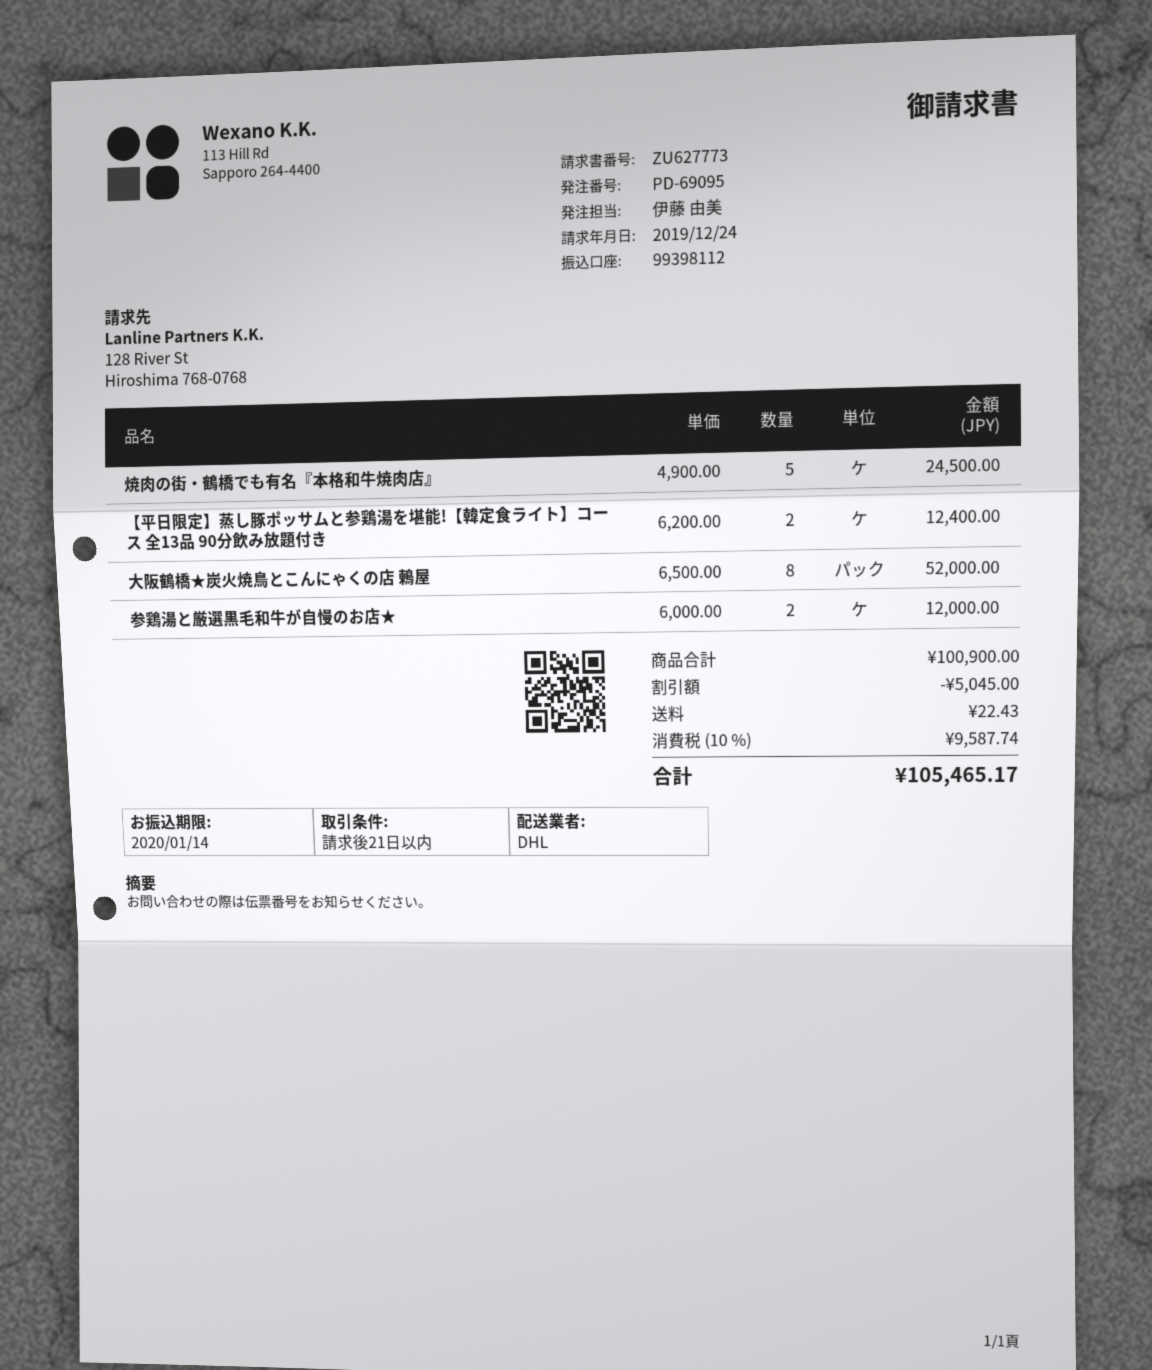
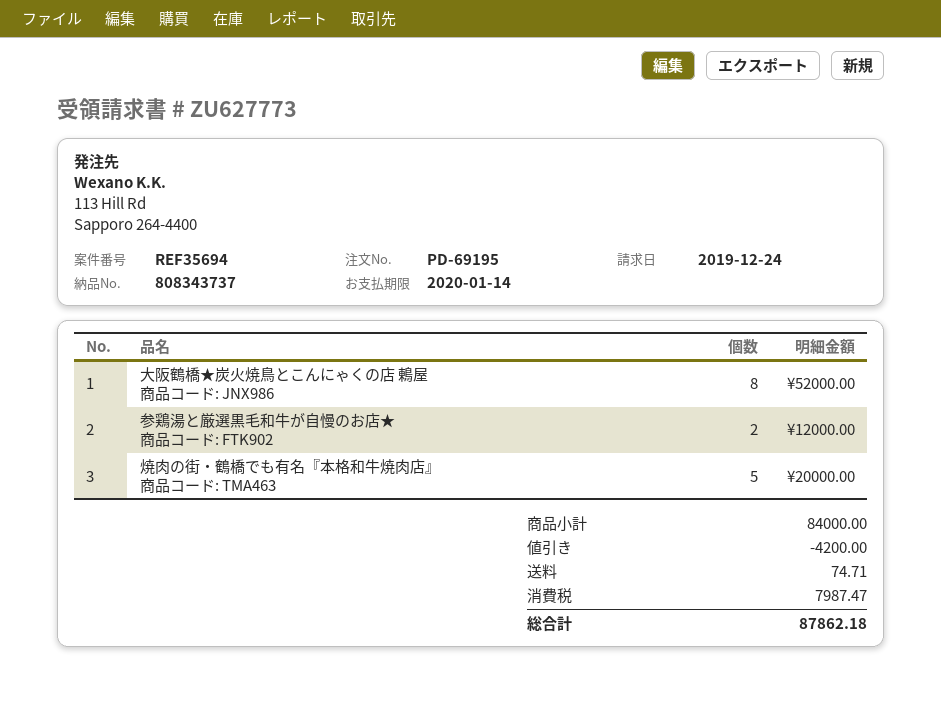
order number: PD-69095 -> PD-69195
焼肉の街・鶴橋でも有名『本格和牛焼肉店』: 5 for 24500.00 -> 5 for 20000.00
【平日限定】蒸し豚ポッサムと参鶏湯を堪能!【韓定食ライト】コース 全13品 90分飲み放題付き: 2 for 12400.00 -> none
subtotal: 100900.00 -> 84000.00
discount: 5045.00 -> 4200.00
shipping: 22.43 -> 74.71
tax: 9587.74 -> 7987.47
total: 105465.17 -> 87862.18

